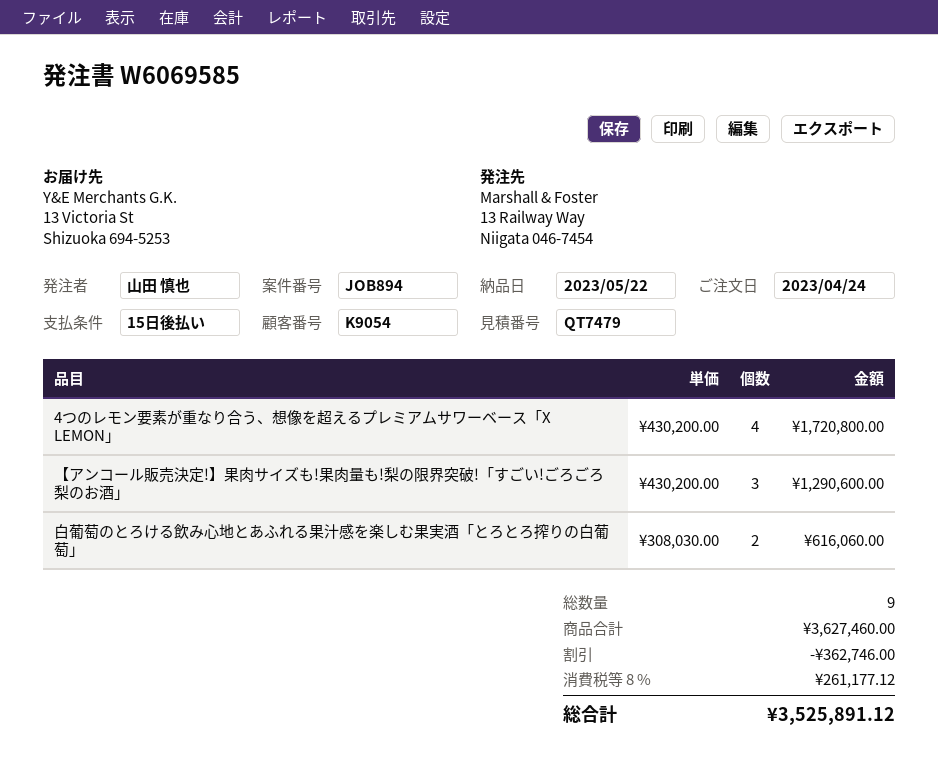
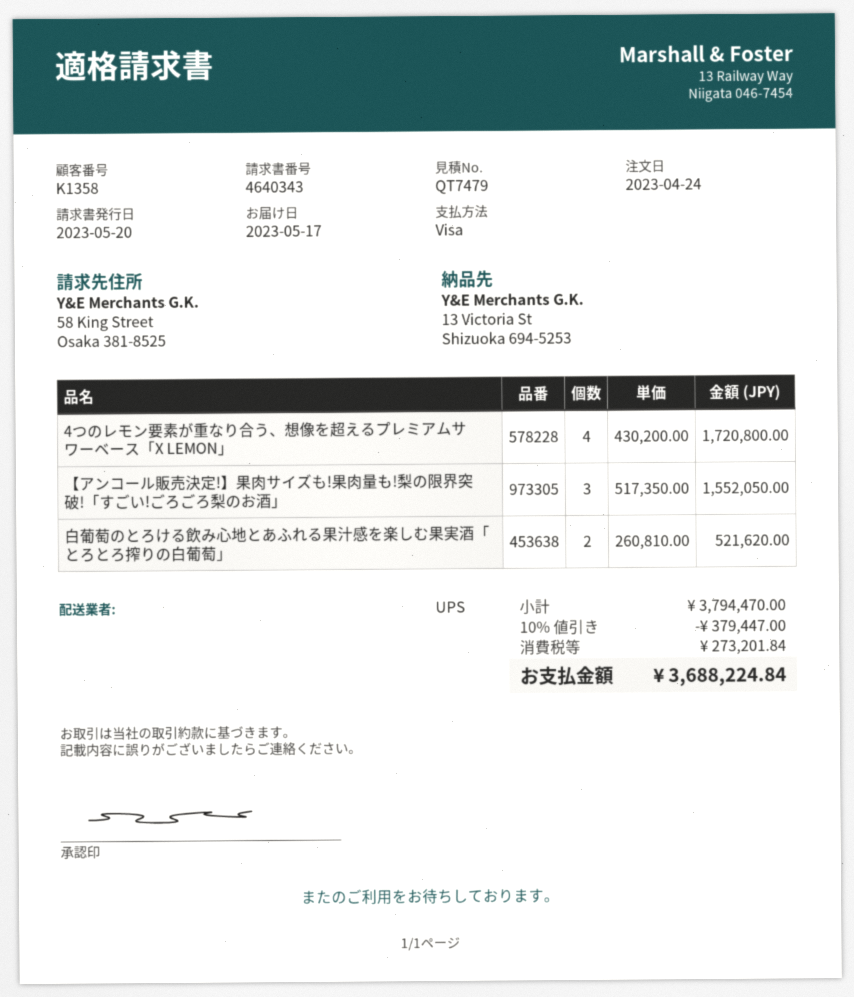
delivery date: 2023-05-22 -> 2023-05-17
customer number: K9054 -> K1358
【アンコール販売決定!】果肉サイズも!果肉量も!梨の限界突破!「すごい!ごろごろ梨のお酒」: 3 x 430200.00 = 1290600.00 -> 3 x 517350.00 = 1552050.00
白葡萄のとろける飲み心地とあふれる果汁感を楽しむ果実酒「とろとろ搾りの白葡萄」: 2 x 308030.00 = 616060.00 -> 2 x 260810.00 = 521620.00
subtotal: 3627460.00 -> 3794470.00
discount: 362746.00 -> 379447.00
tax: 261177.12 -> 273201.84
total: 3525891.12 -> 3688224.84

